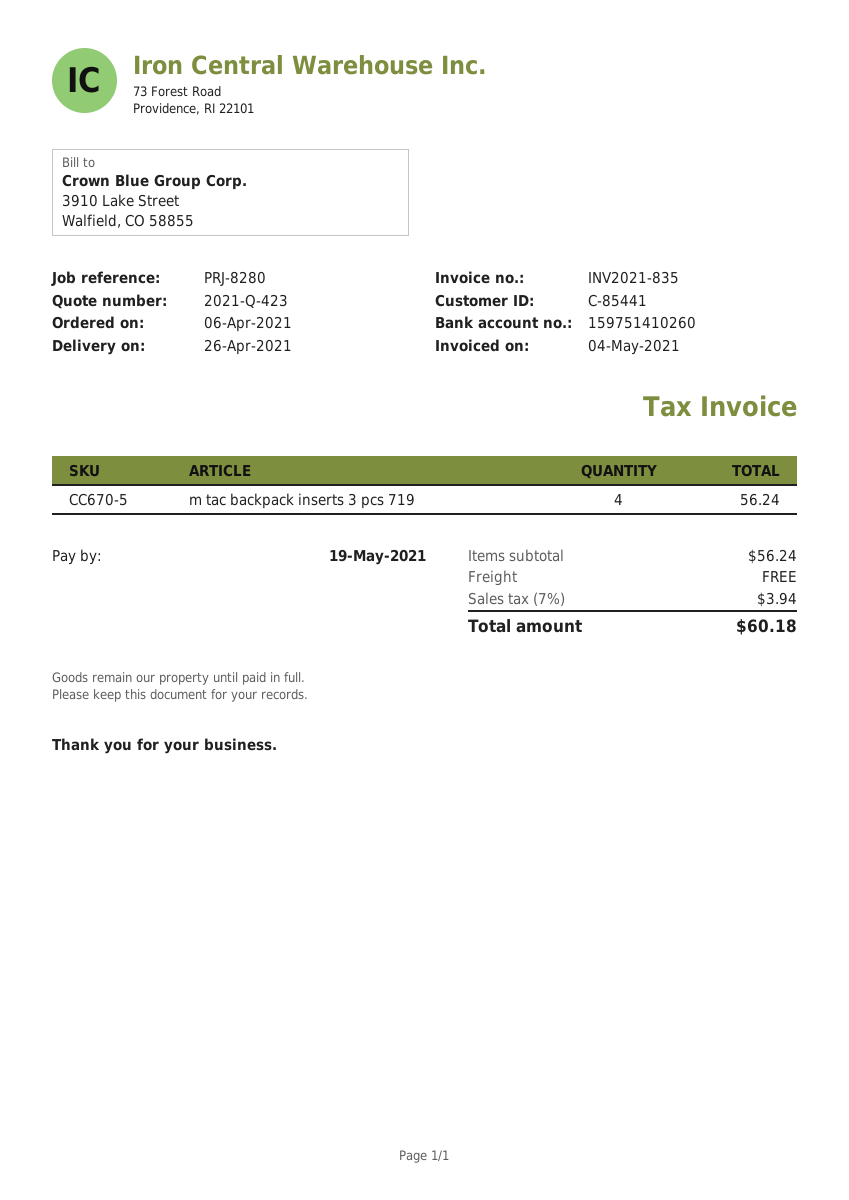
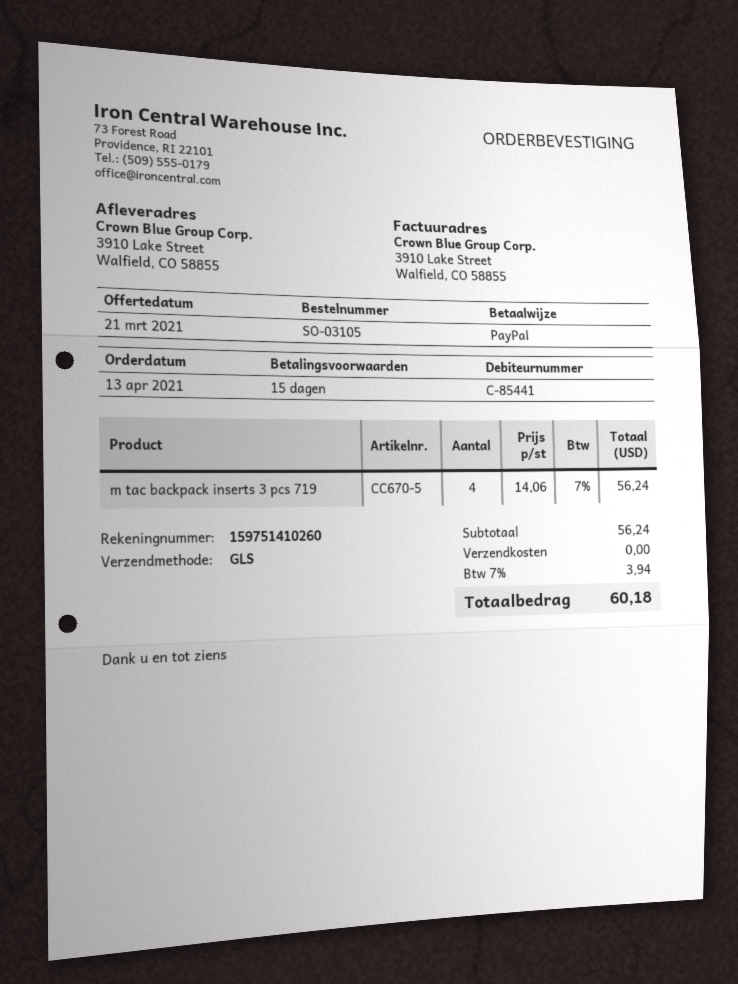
order date: 2021-04-06 -> 2021-04-13

